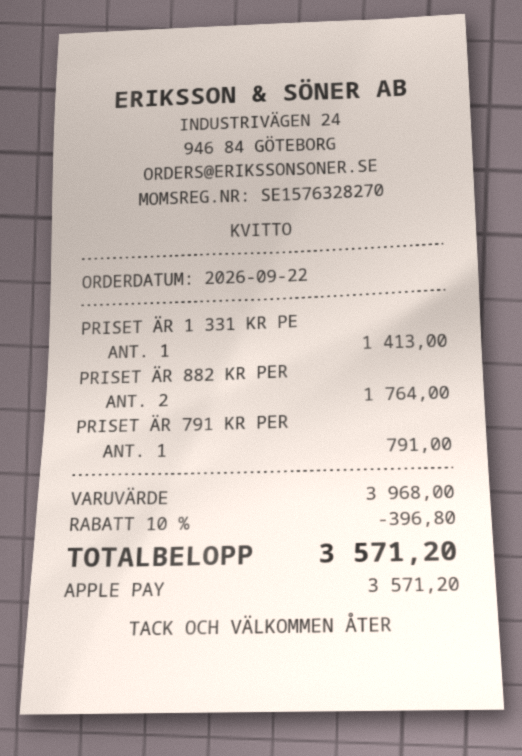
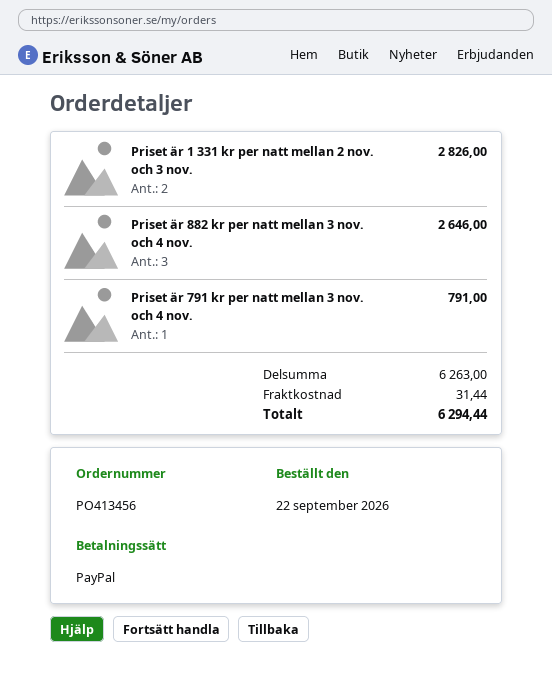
payment method: Apple Pay -> PayPal
PRISET ÄR 1 331 KR PE: 1 for 1413.00 -> 2 for 2826.00
PRISET ÄR 882 KR PER: 2 for 1764.00 -> 3 for 2646.00
subtotal: 3968.00 -> 6263.00
discount: 10% = 396.80 -> none
shipping: none -> 31.44
total: 3571.20 -> 6294.44

